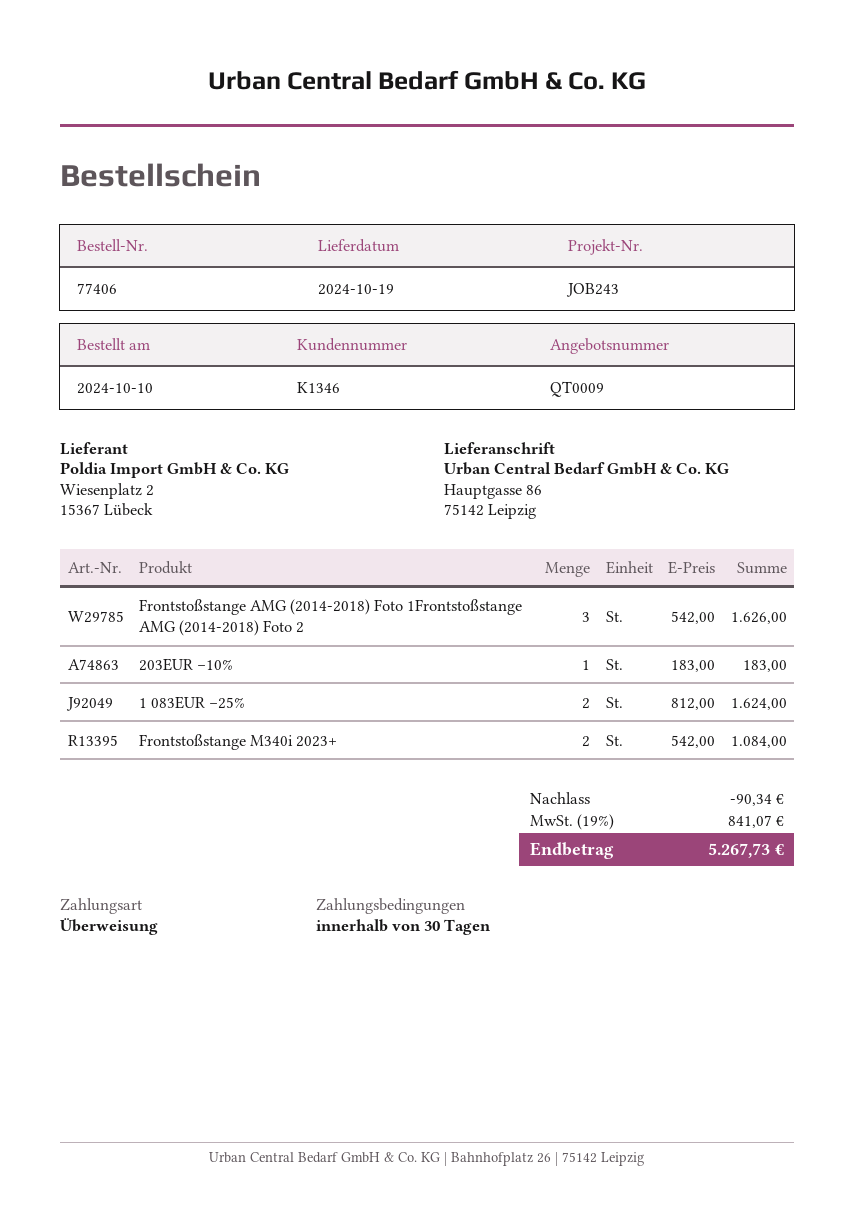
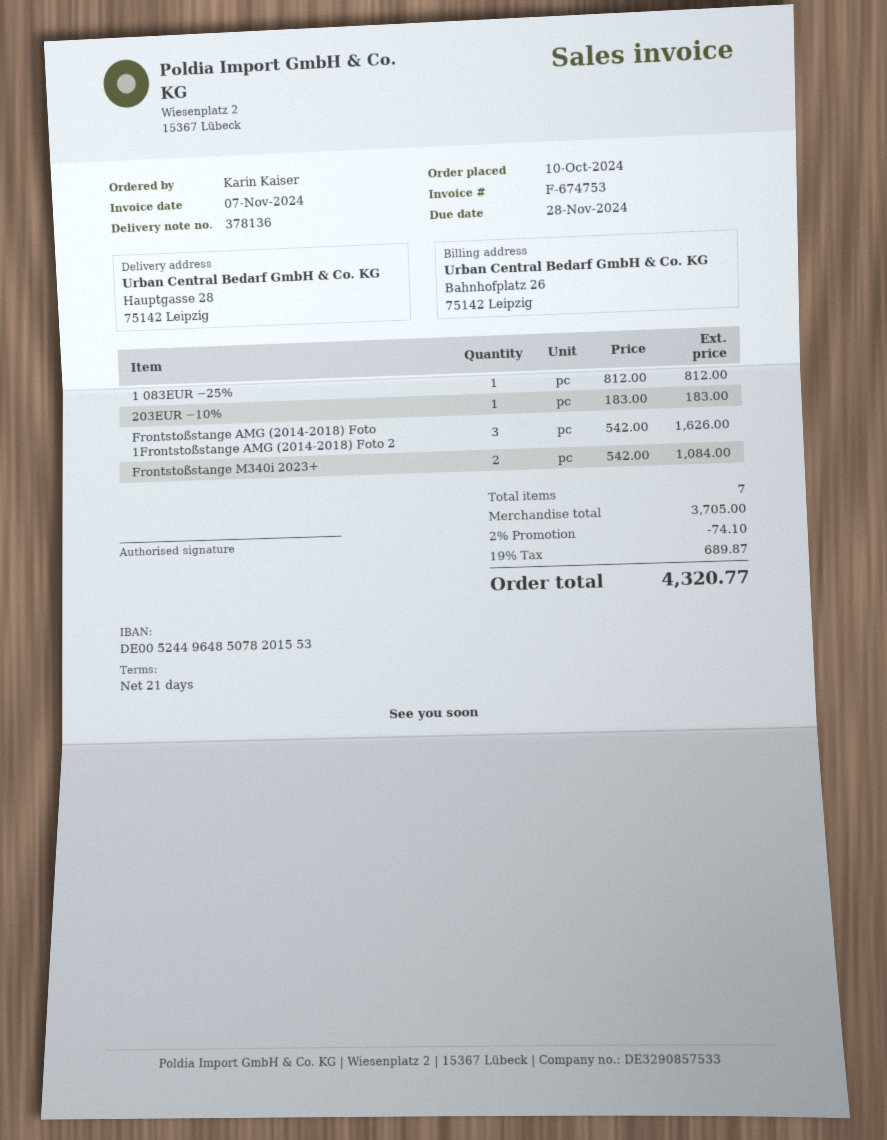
payment terms: 30 days -> 21 days
ship to: Hauptgasse 86, 75142 Leipzig -> Hauptgasse 28, 75142 Leipzig
1 083EUR −25%: 2 x 812.00 = 1624.00 -> 1 x 812.00 = 812.00
discount: 90.34 -> 74.10
tax: 19% = 841.07 -> 19% = 689.87
total: 5267.73 -> 4320.77

